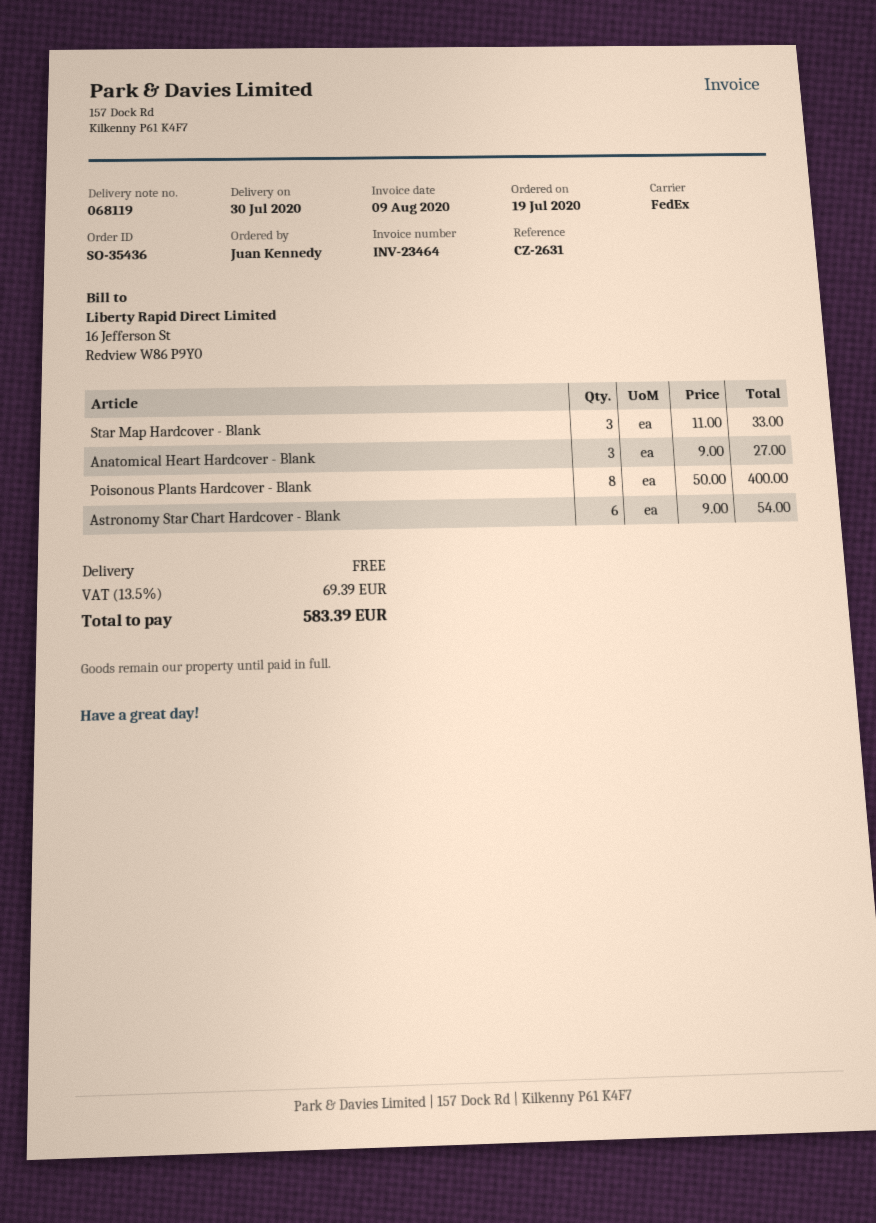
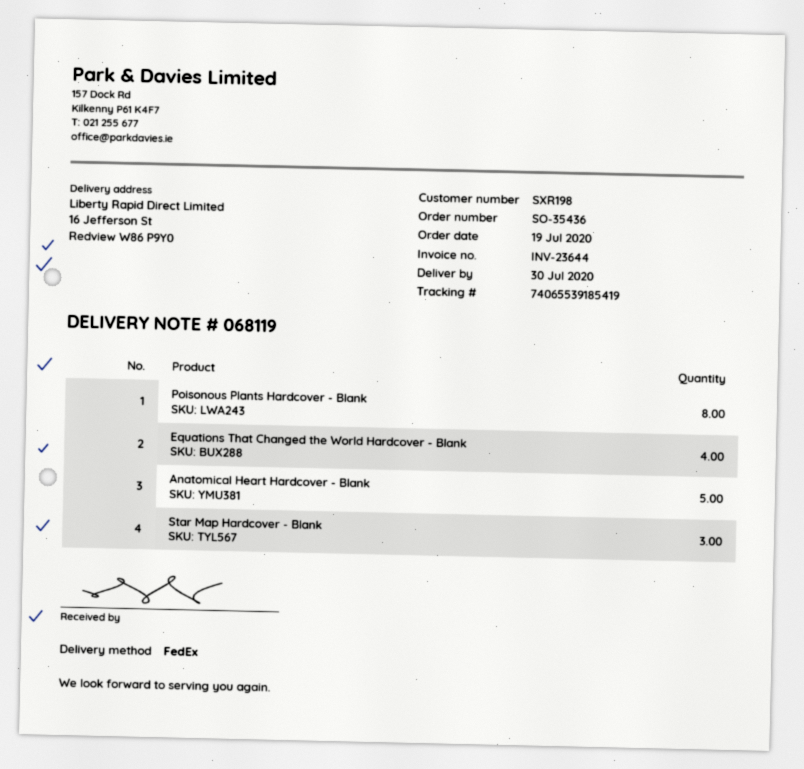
invoice number: INV-23464 -> INV-23644
Anatomical Heart Hardcover - Blank: 3 -> 5
Astronomy Star Chart Hardcover - Blank: 6 -> none
Equations That Changed the World Hardcover - Blank: none -> 4

